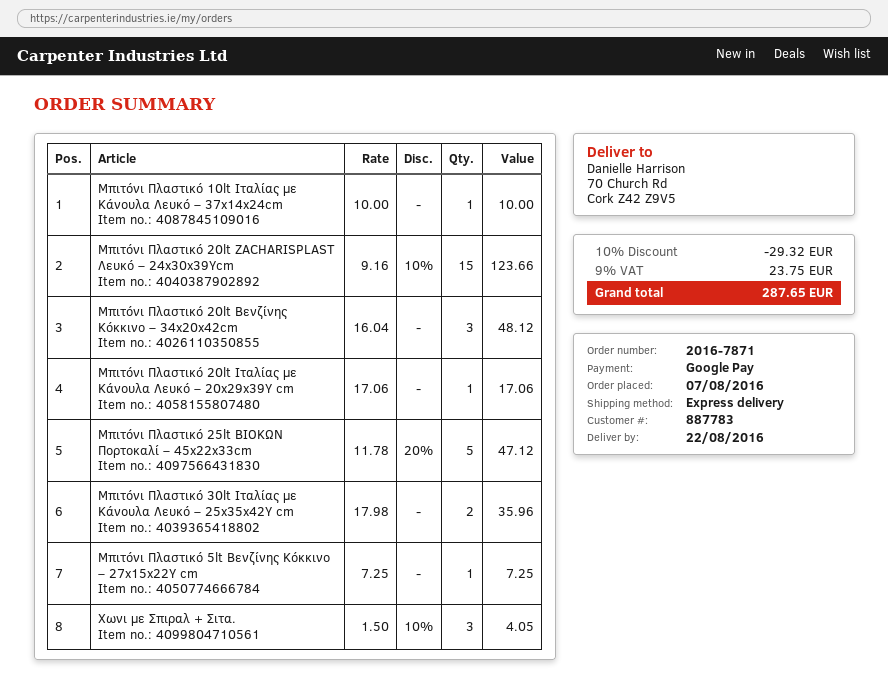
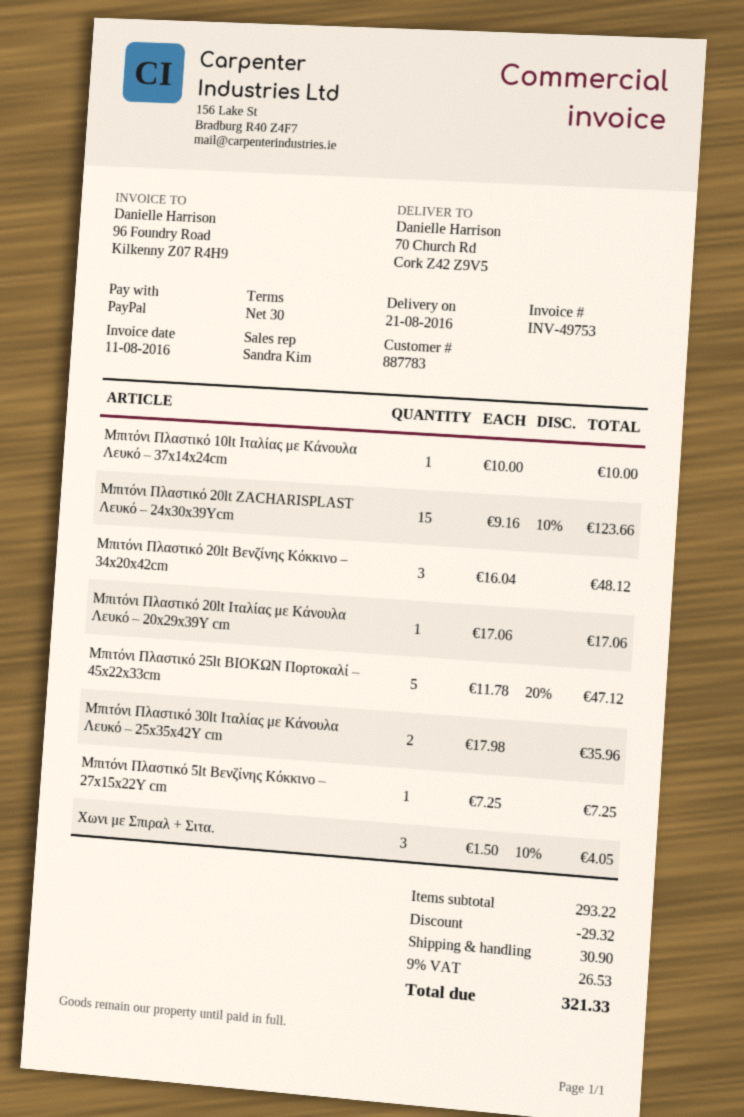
delivery date: 2016-08-22 -> 2016-08-21
payment method: Google Pay -> PayPal
shipping: none -> 30.90
tax: 9% = 23.75 -> 9% = 26.53
total: 287.65 -> 321.33

